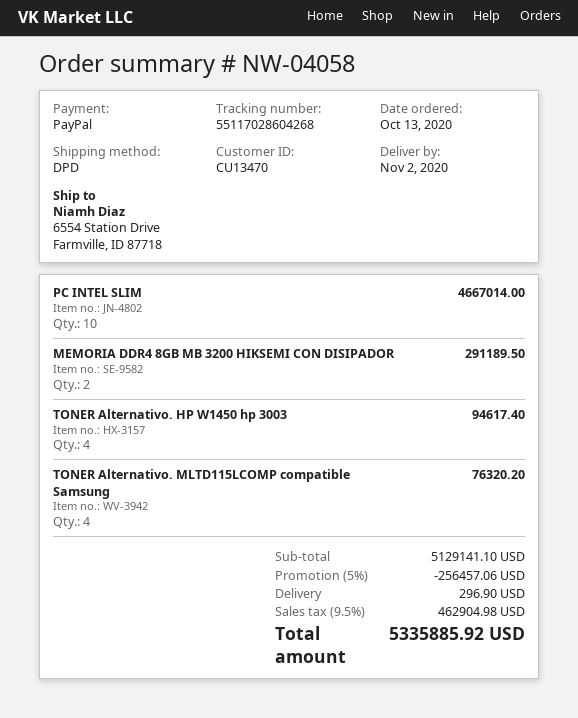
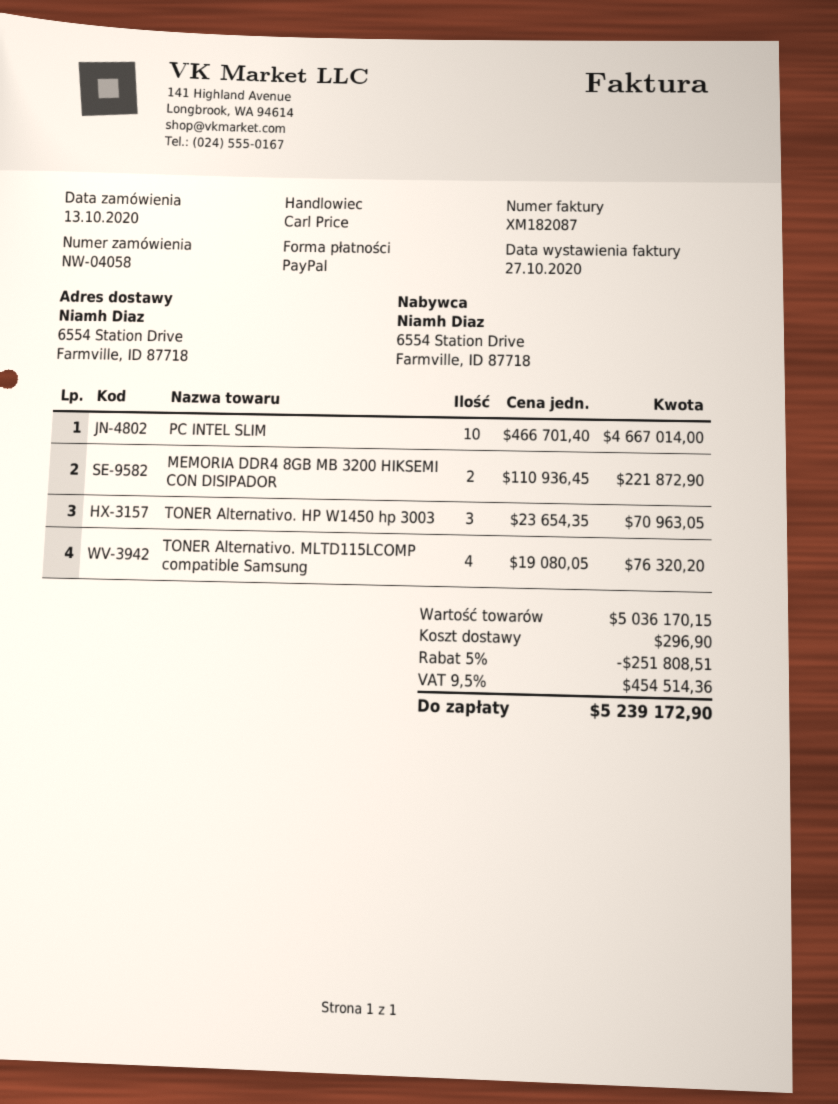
MEMORIA DDR4 8GB MB 3200 HIKSEMI CON DISIPADOR: 2 for 291189.50 -> 2 for 221872.90
TONER Alternativo. HP W1450 hp 3003: 4 for 94617.40 -> 3 for 70963.05
subtotal: 5129141.10 -> 5036170.15
discount: 5% = 256457.06 -> 5% = 251808.51
tax: 9.5% = 462904.98 -> 9.5% = 454514.36
total: 5335885.92 -> 5239172.90

